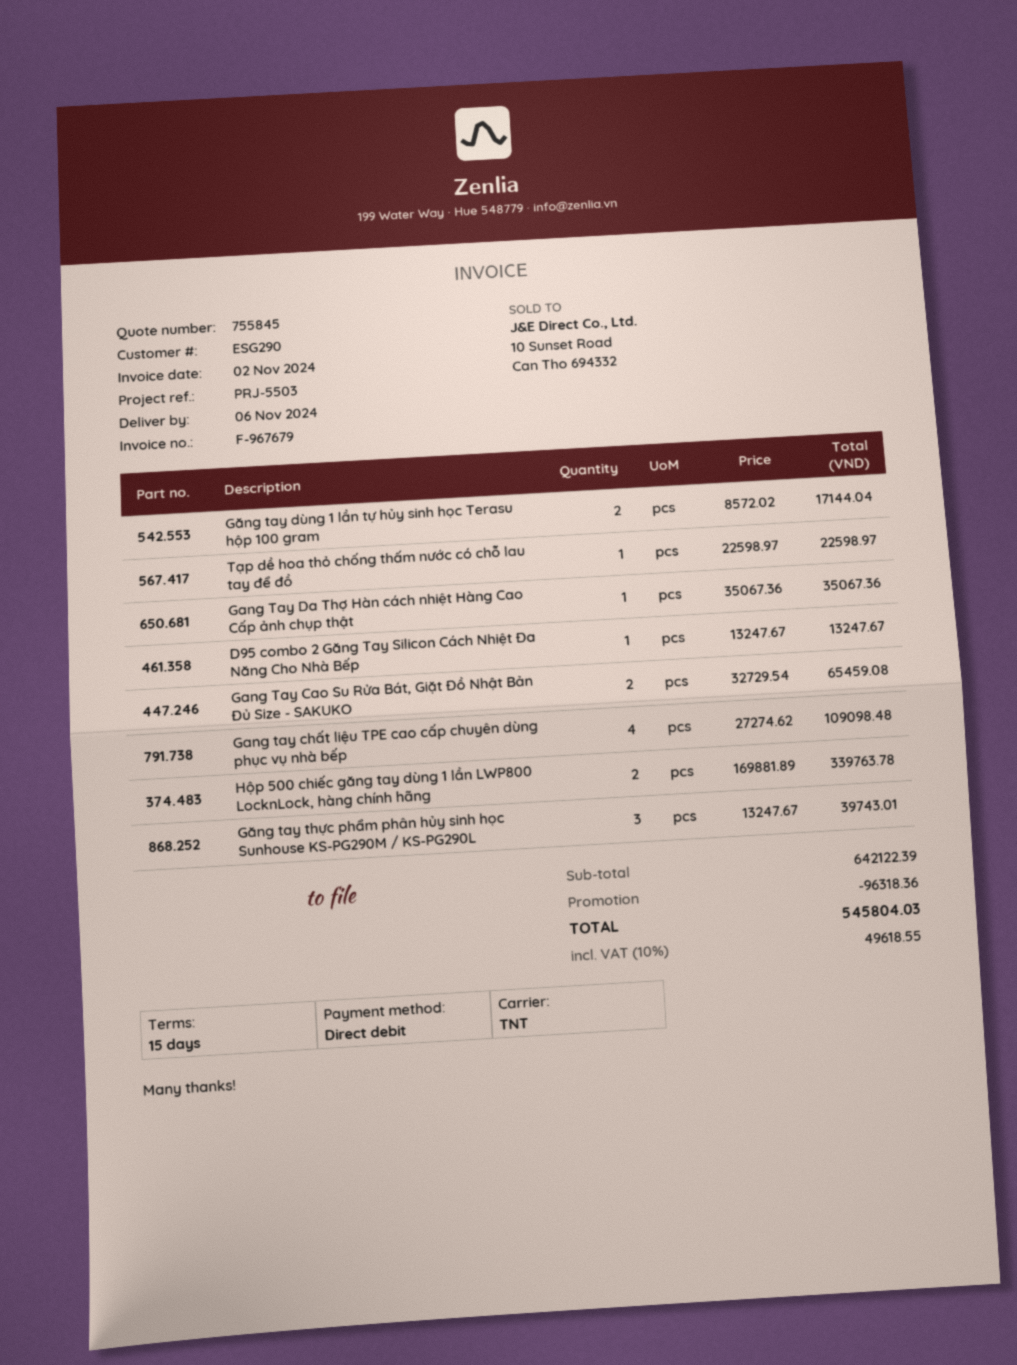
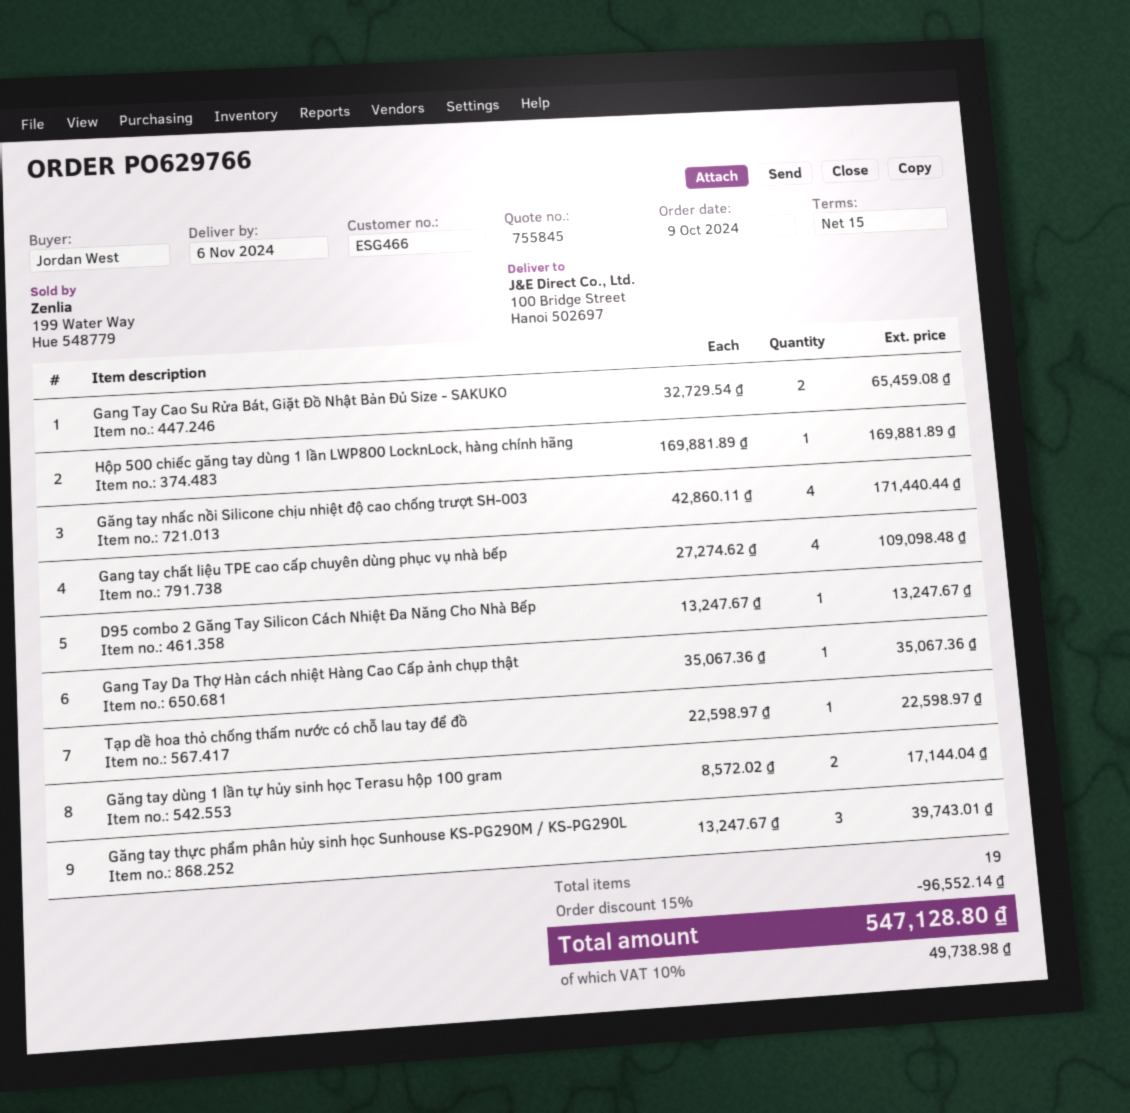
customer number: ESG290 -> ESG466
Hộp 500 chiếc găng tay dùng 1 lần LWP800 LocknLock, hàng chính hãng: 2 x 169881.89 = 339763.78 -> 1 x 169881.89 = 169881.89
Găng tay nhấc nồi Silicone chịu nhiệt độ cao chống trượt SH-003: none -> 4 x 42860.11 = 171440.44
discount: 96318.36 -> 96552.14
tax: 10% = 49618.55 -> 10% = 49738.98
total: 545804.03 -> 547128.80

